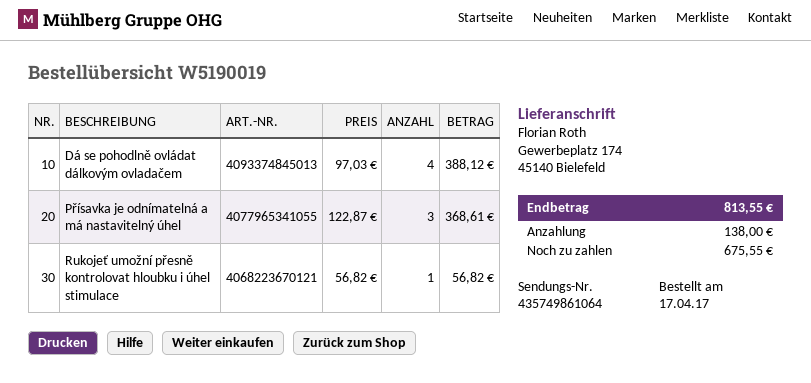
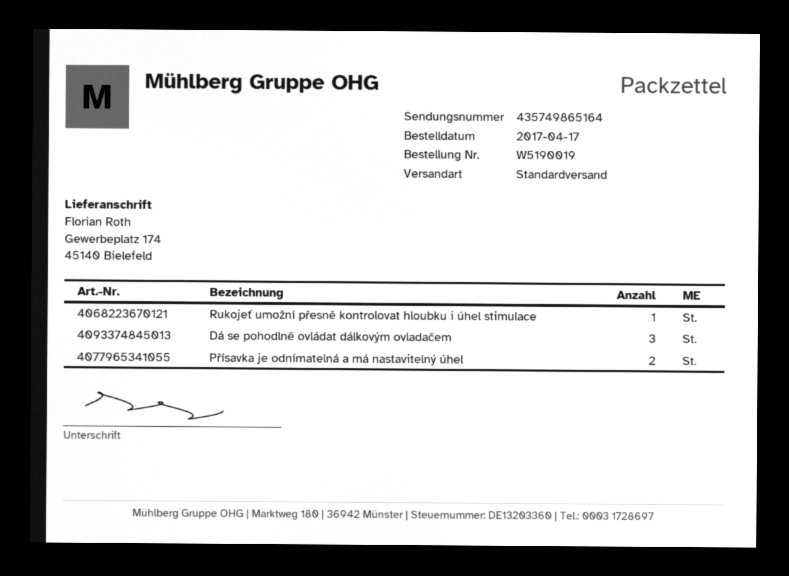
tracking number: 435749861064 -> 435749865164
Dá se pohodlně ovládat dálkovým ovladačem: 4 -> 3
Přísavka je odnímatelná a má nastavitelný úhel: 3 -> 2

